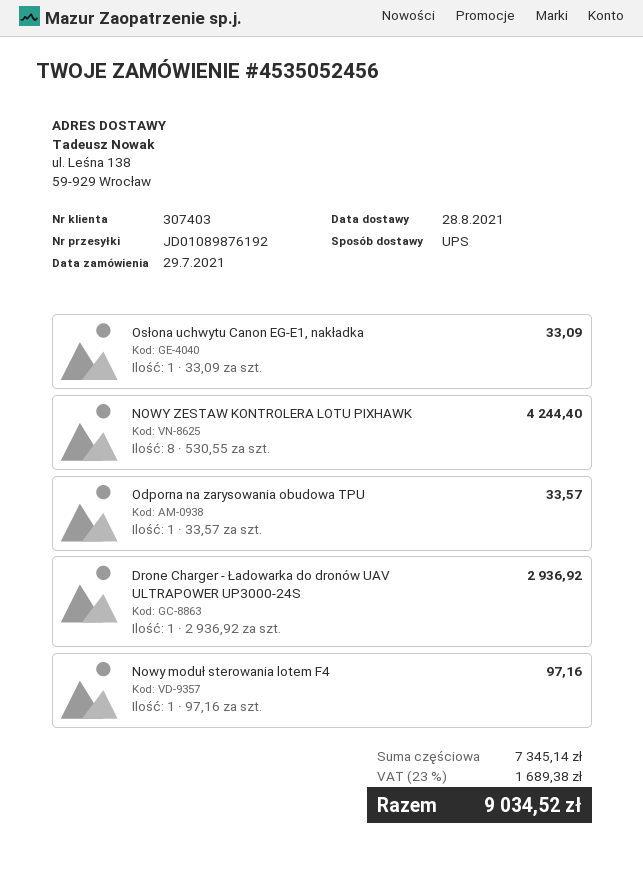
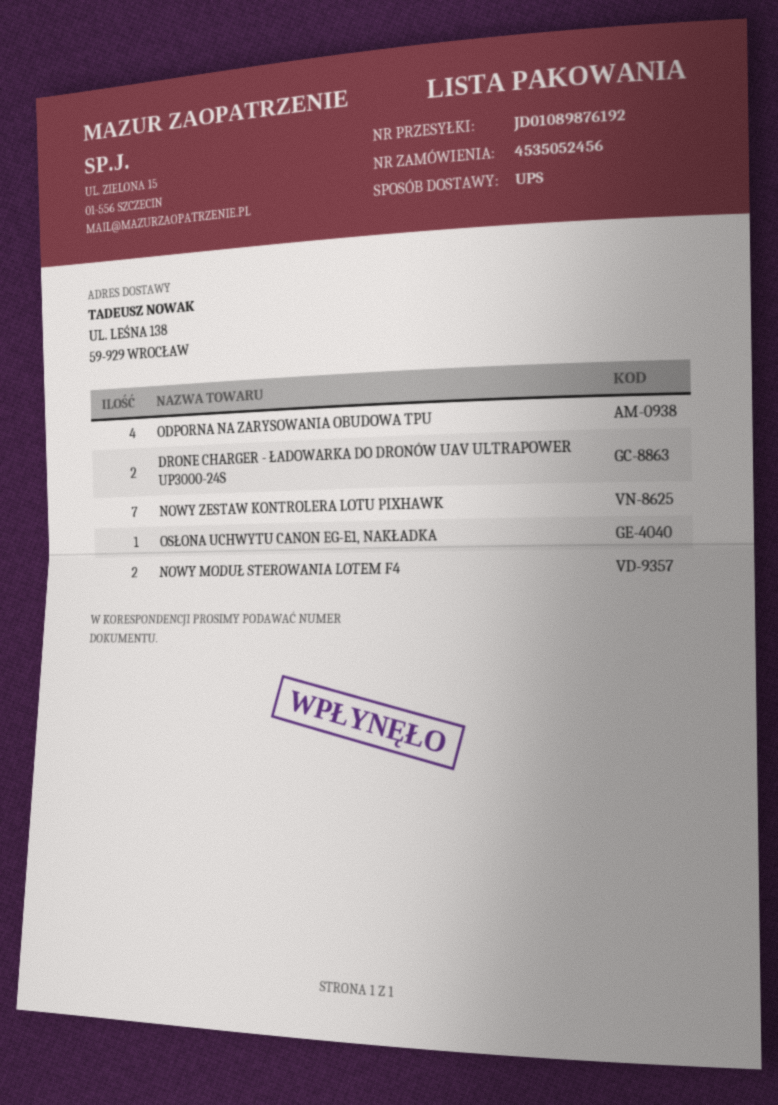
NOWY ZESTAW KONTROLERA LOTU PIXHAWK: 8 -> 7
Odporna na zarysowania obudowa TPU: 1 -> 4
Drone Charger - Ładowarka do dronów UAV ULTRAPOWER UP3000-24S: 1 -> 2
Nowy moduł sterowania lotem F4: 1 -> 2

